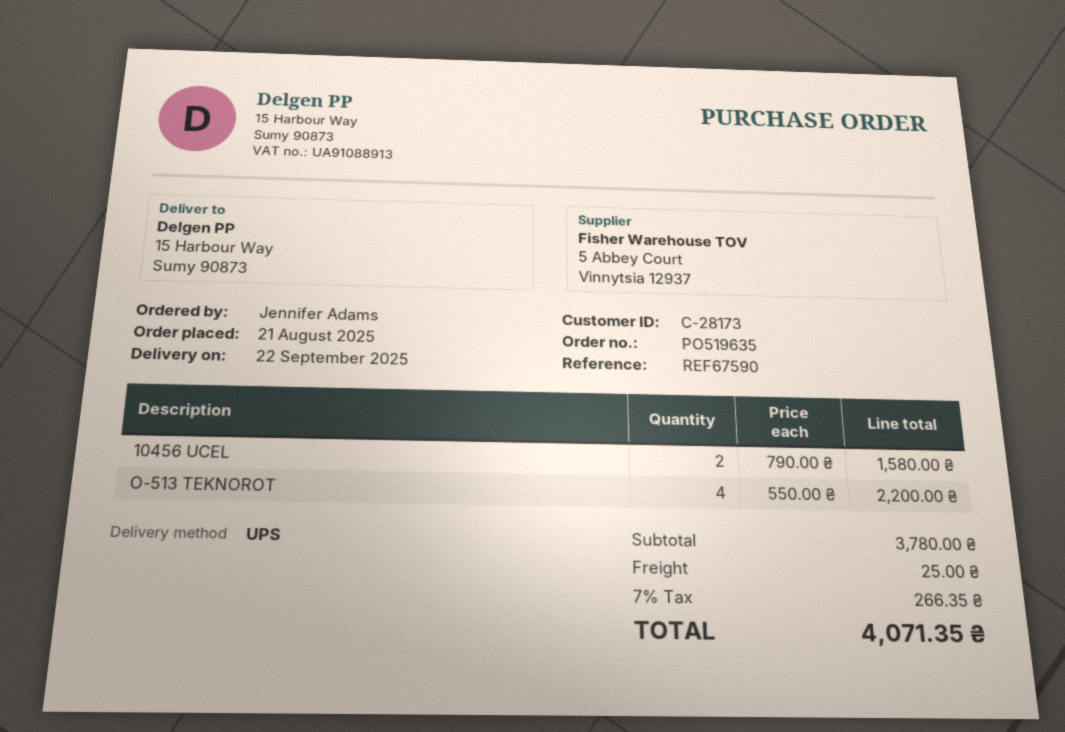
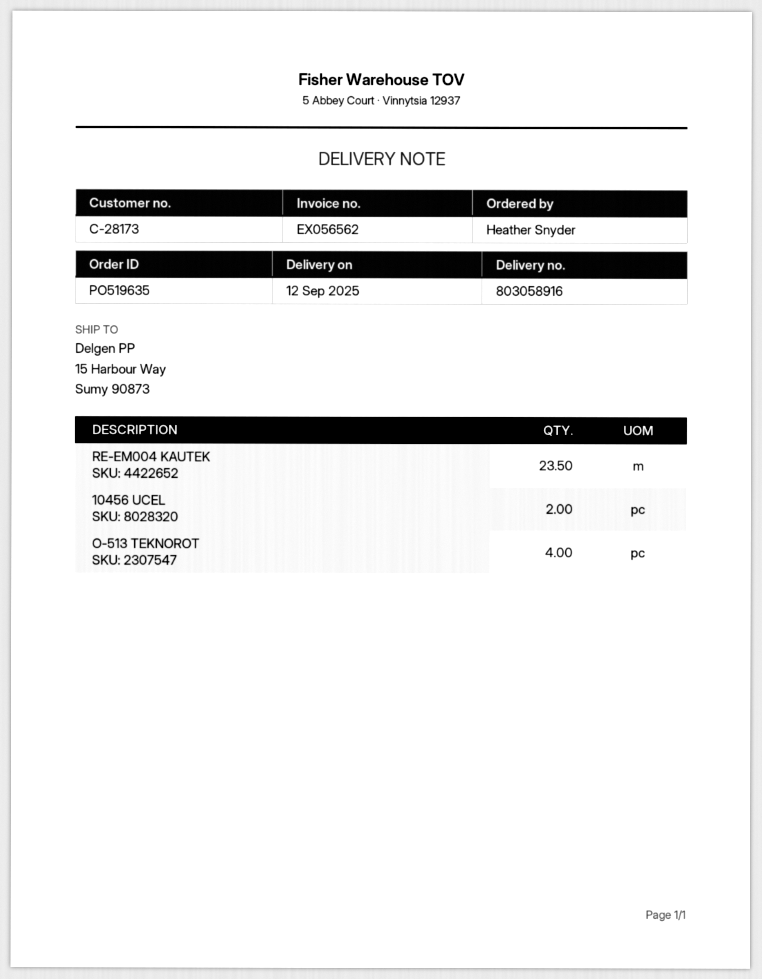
delivery date: 2025-09-22 -> 2025-09-12
ordered by: Jennifer Adams -> Heather Snyder
RE-EM004 KAUTEK: none -> 23.5

